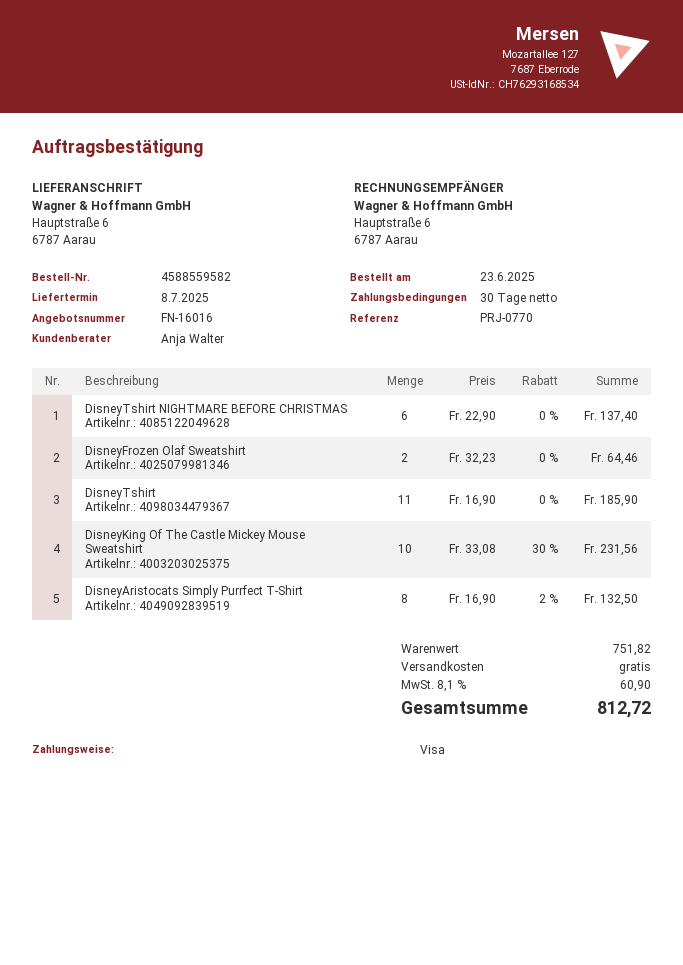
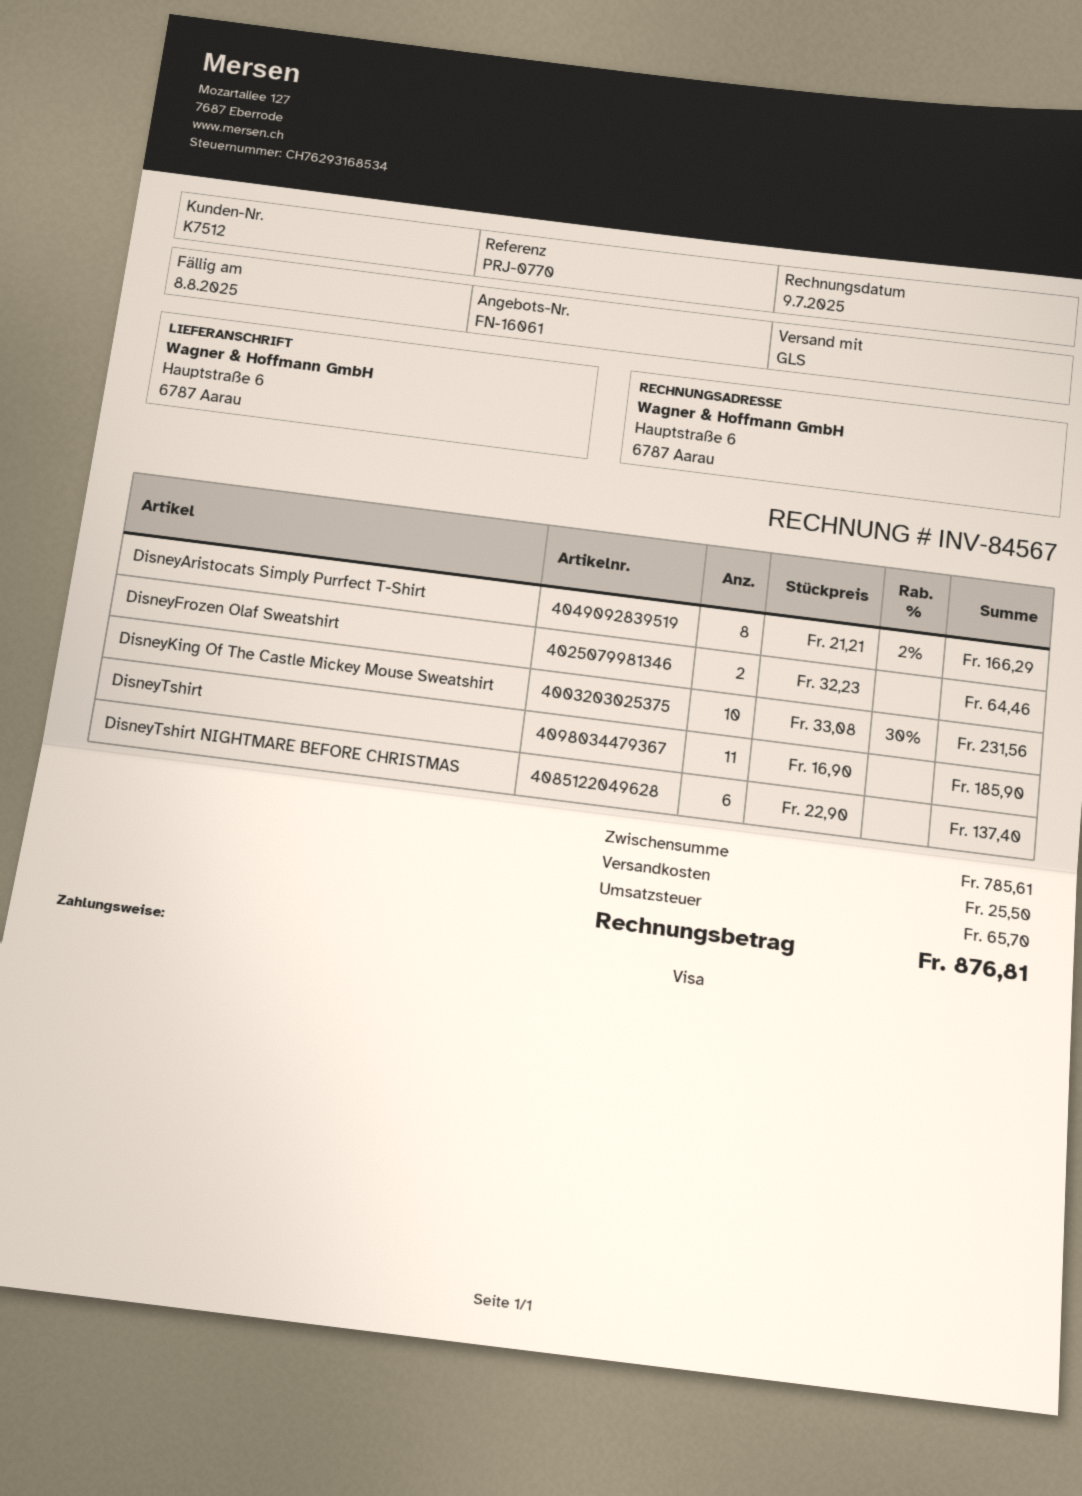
quote number: FN-16016 -> FN-16061
DisneyAristocats Simply Purrfect T-Shirt: 8 x 16.90 - 2% = 132.50 -> 8 x 21.21 - 2% = 166.29
subtotal: 751.82 -> 785.61
shipping: 0.00 -> 25.50
tax: 60.90 -> 65.70
total: 812.72 -> 876.81

